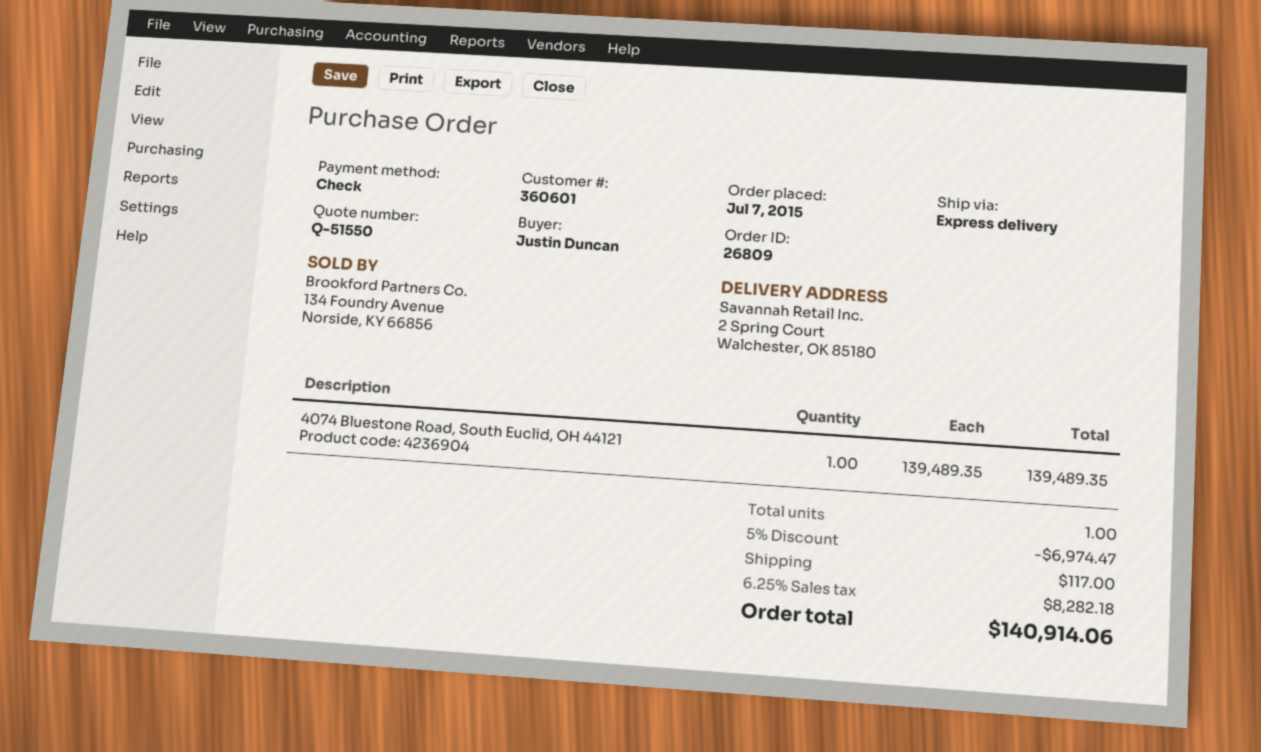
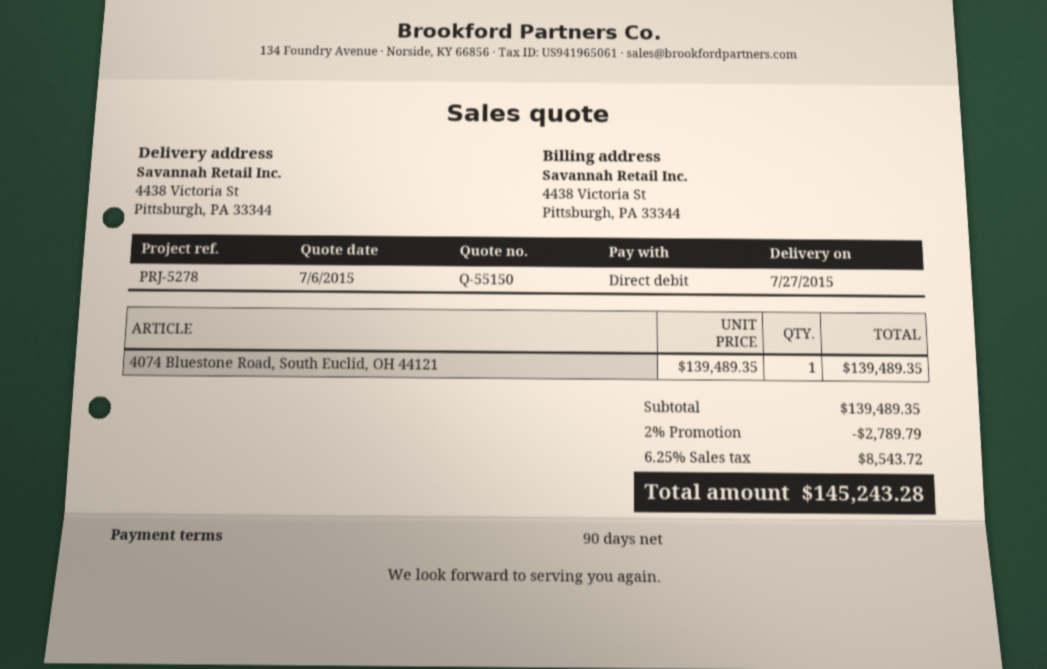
quote number: Q-51550 -> Q-55150
payment method: cheque -> direct debit
ship to: 2 Spring Court, Walchester, OK 85180 -> 4438 Victoria St, Pittsburgh, PA 33344
discount: 5% = 6974.47 -> 2% = 2789.79
shipping: 117.00 -> none
tax: 6.25% = 8282.18 -> 6.25% = 8543.72
total: 140914.06 -> 145243.28

